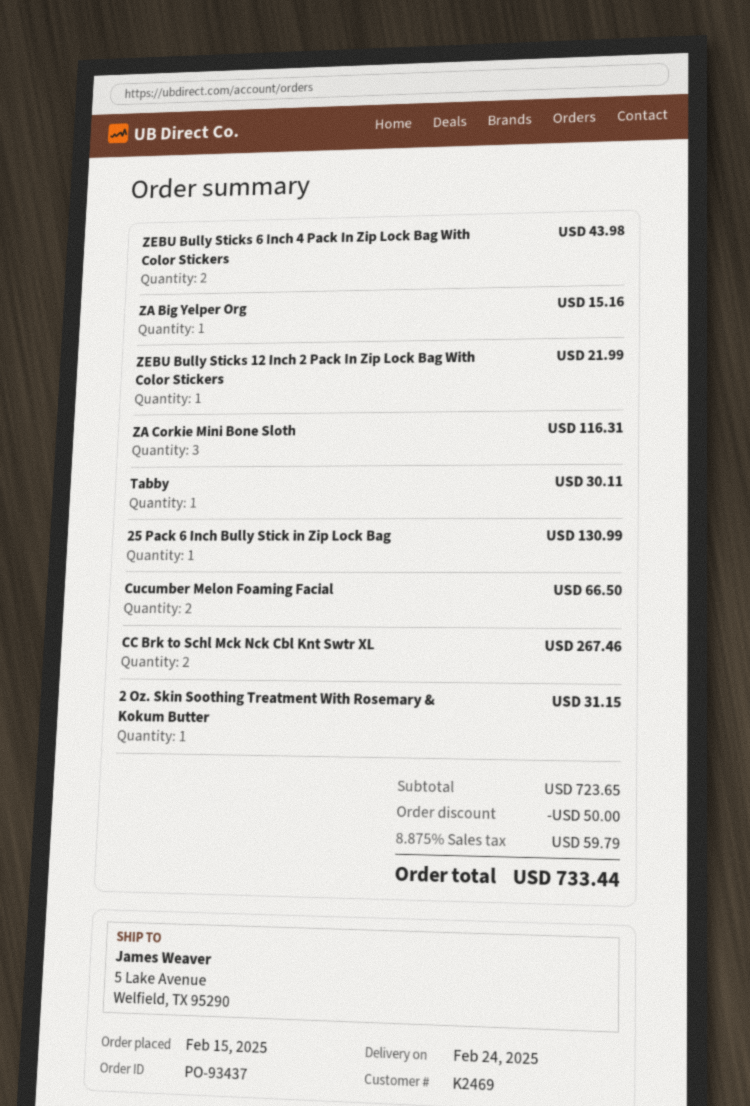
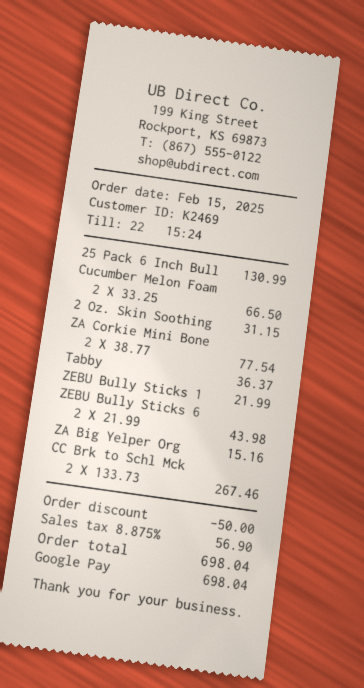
ZA Corkie Mini Bone Sloth: 3 for 116.31 -> 2 for 77.54
Tabby: 1 for 30.11 -> 1 for 36.37
tax: 8.875% = 59.79 -> 8.875% = 56.90
total: 733.44 -> 698.04

